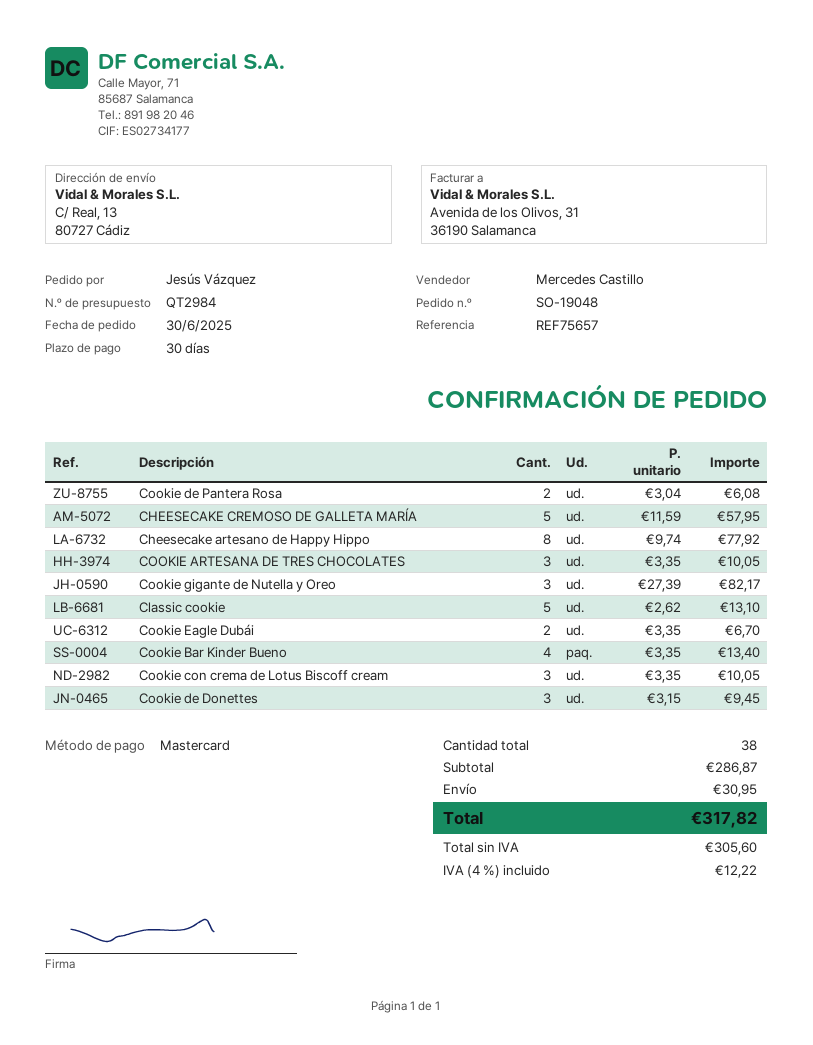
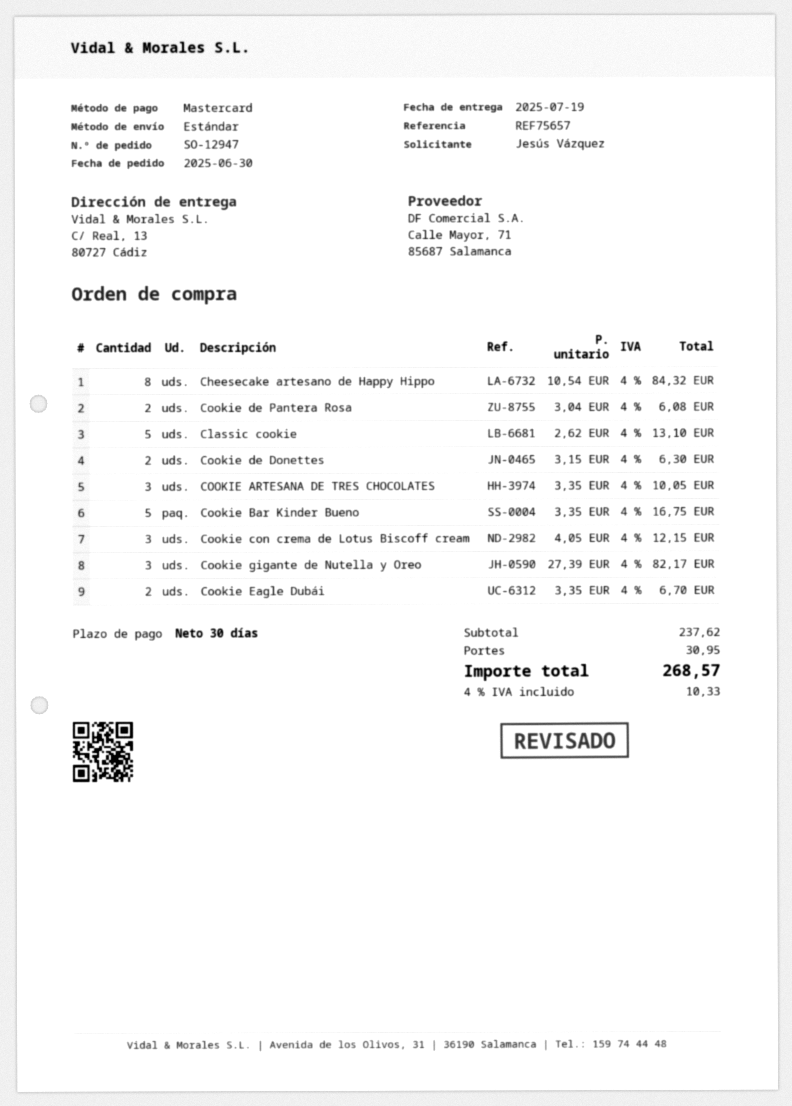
order number: SO-19048 -> SO-12947
CHEESECAKE CREMOSO DE GALLETA MARÍA: 5 x 11.59 = 57.95 -> none
Cheesecake artesano de Happy Hippo: 8 x 9.74 = 77.92 -> 8 x 10.54 = 84.32
Cookie Bar Kinder Bueno: 4 x 3.35 = 13.40 -> 5 x 3.35 = 16.75
Cookie con crema de Lotus Biscoff cream: 3 x 3.35 = 10.05 -> 3 x 4.05 = 12.15
Cookie de Donettes: 3 x 3.15 = 9.45 -> 2 x 3.15 = 6.30
subtotal: 286.87 -> 237.62
tax: 4% = 12.22 -> 4% = 10.33
total: 317.82 -> 268.57

